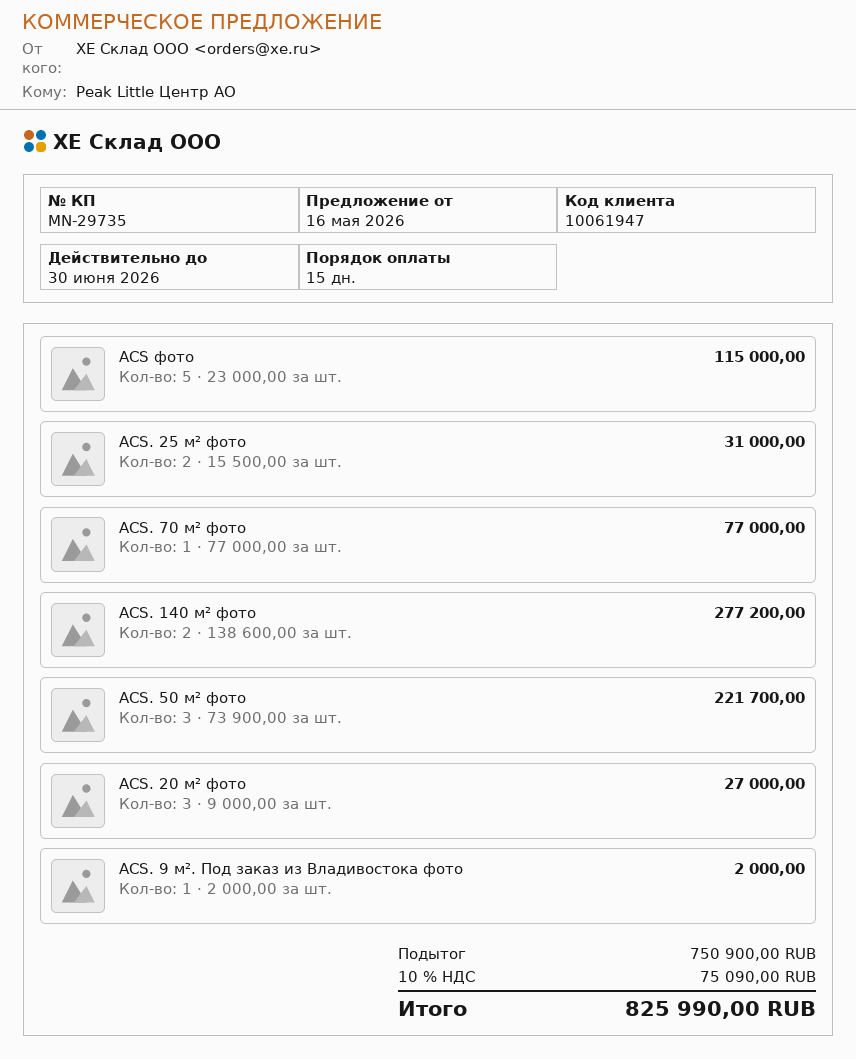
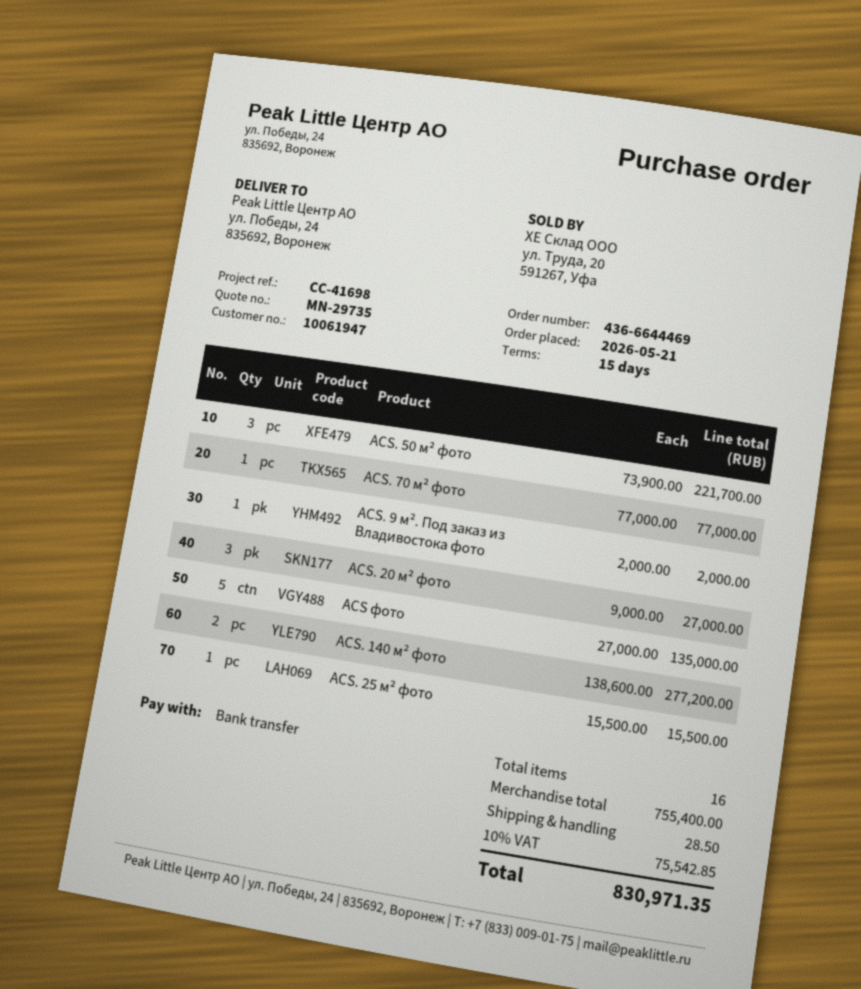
ACS фото: 5 x 23000.00 = 115000.00 -> 5 x 27000.00 = 135000.00
ACS. 25 м² фото: 2 x 15500.00 = 31000.00 -> 1 x 15500.00 = 15500.00
subtotal: 750900.00 -> 755400.00
shipping: none -> 28.50
tax: 10% = 75090.00 -> 10% = 75542.85
total: 825990.00 -> 830971.35

